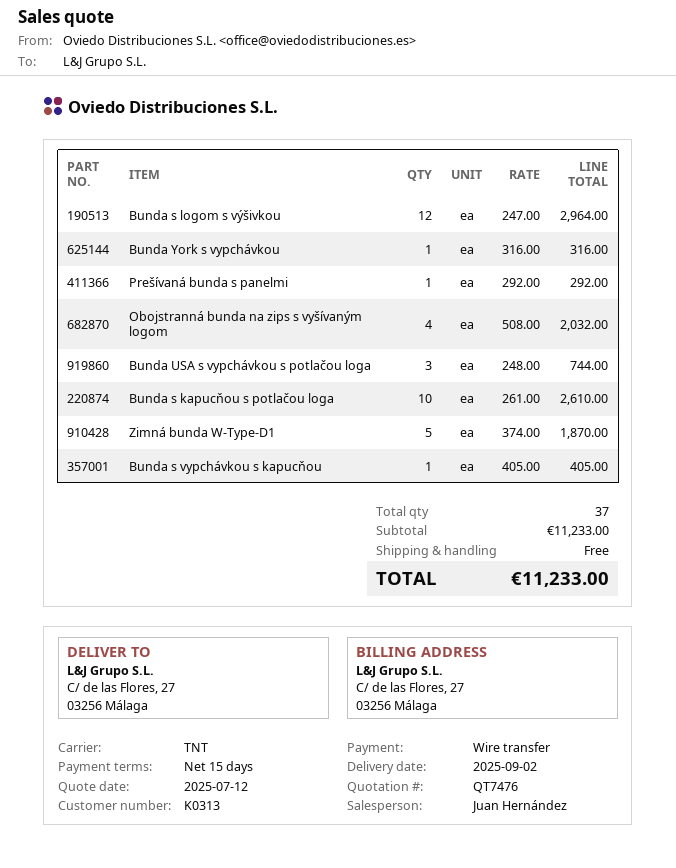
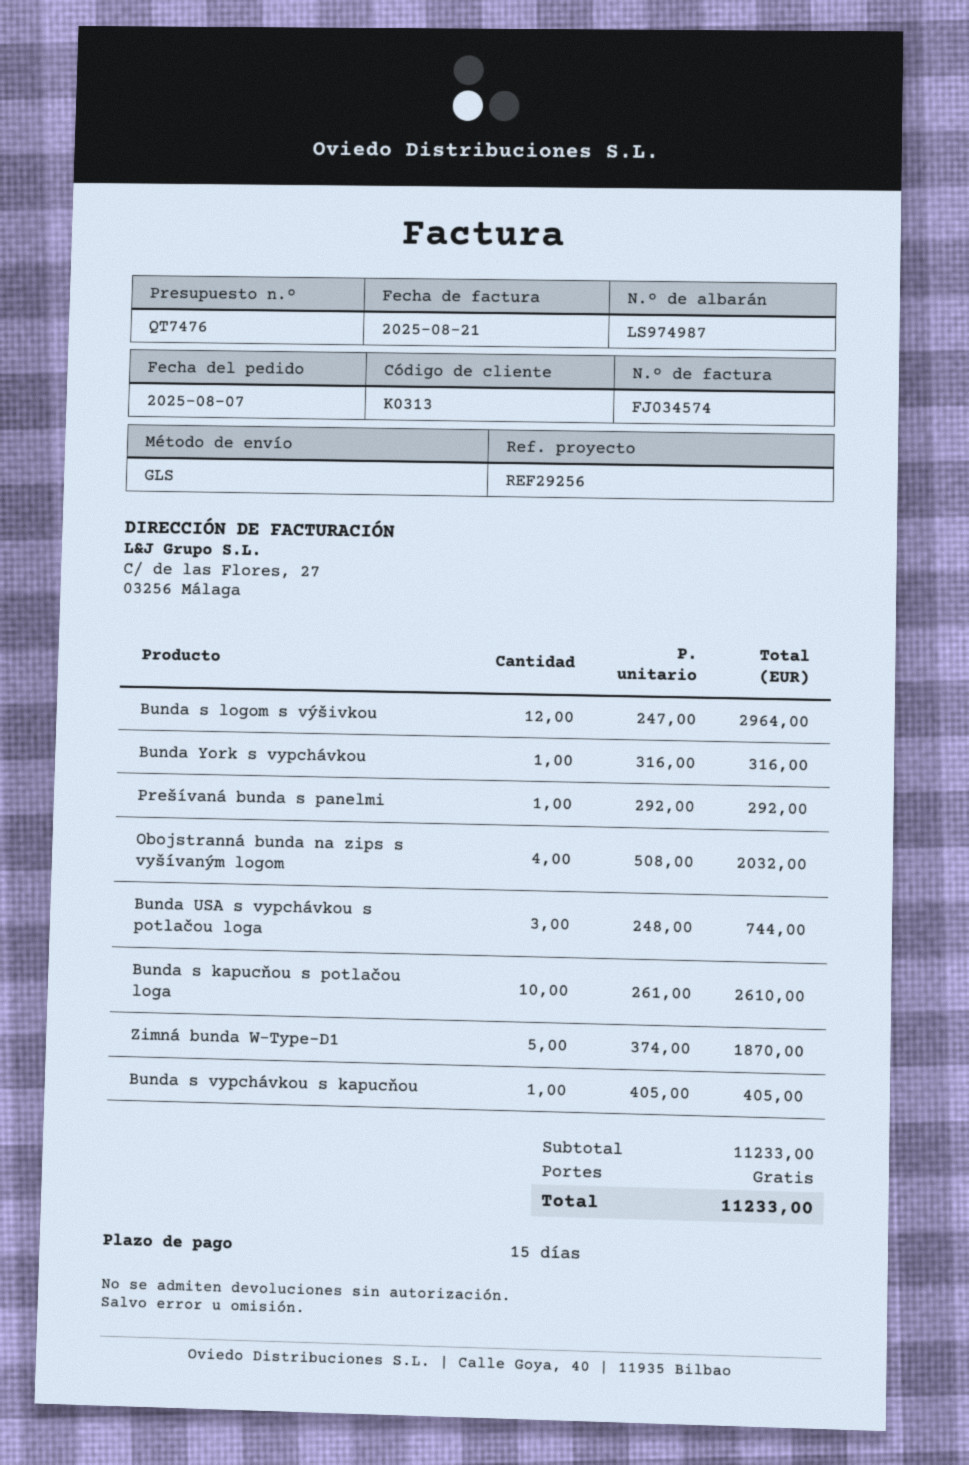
shipping method: TNT -> GLS

